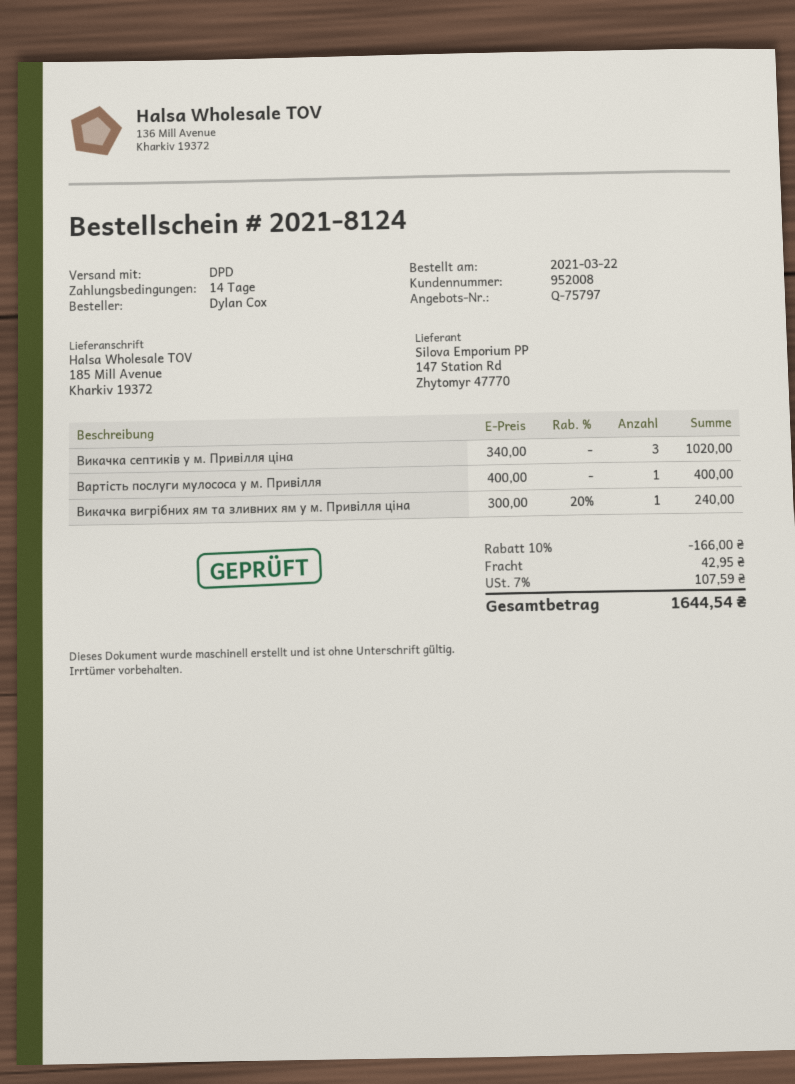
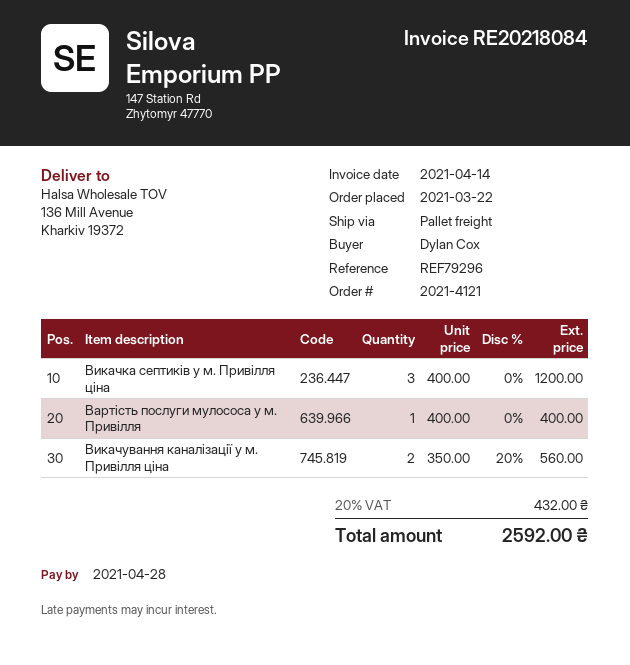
order number: 2021-8124 -> 2021-4121
shipping method: DPD -> pallet freight
ship to: 185 Mill Avenue, Kharkiv 19372 -> 136 Mill Avenue, Kharkiv 19372
Викачка септиків у м. Привілля ціна: 3 x 340.00 = 1020.00 -> 3 x 400.00 = 1200.00
Викачка вигрібних ям та зливних ям у м. Привілля ціна: 1 x 300.00 - 20% = 240.00 -> none
Викачування каналізації у м. Привілля ціна: none -> 2 x 350.00 - 20% = 560.00
discount: 10% = 166.00 -> none
shipping: 42.95 -> none
tax: 7% = 107.59 -> 20% = 432.00
total: 1644.54 -> 2592.00

